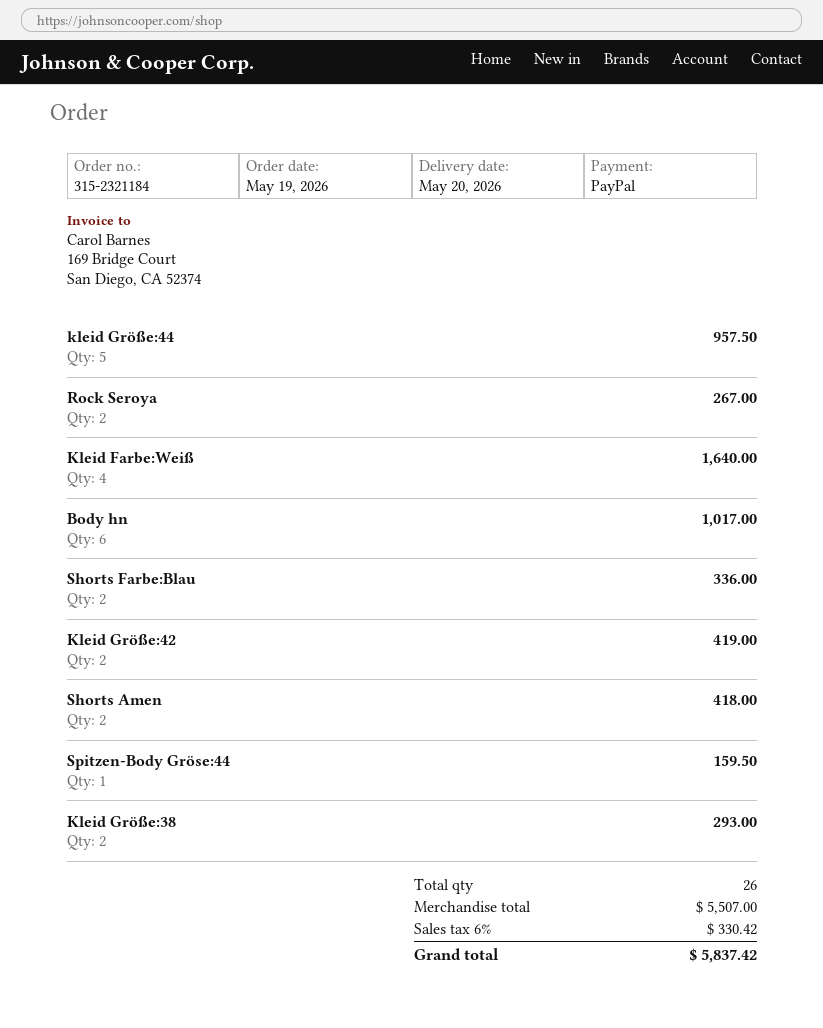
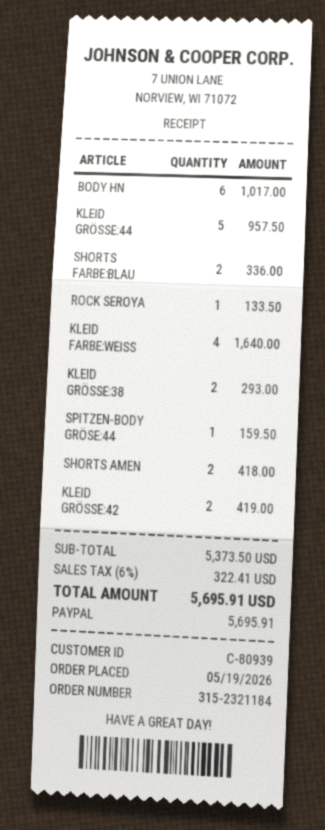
Rock Seroya: 2 for 267.00 -> 1 for 133.50
subtotal: 5507.00 -> 5373.50
tax: 6% = 330.42 -> 6% = 322.41
total: 5837.42 -> 5695.91

